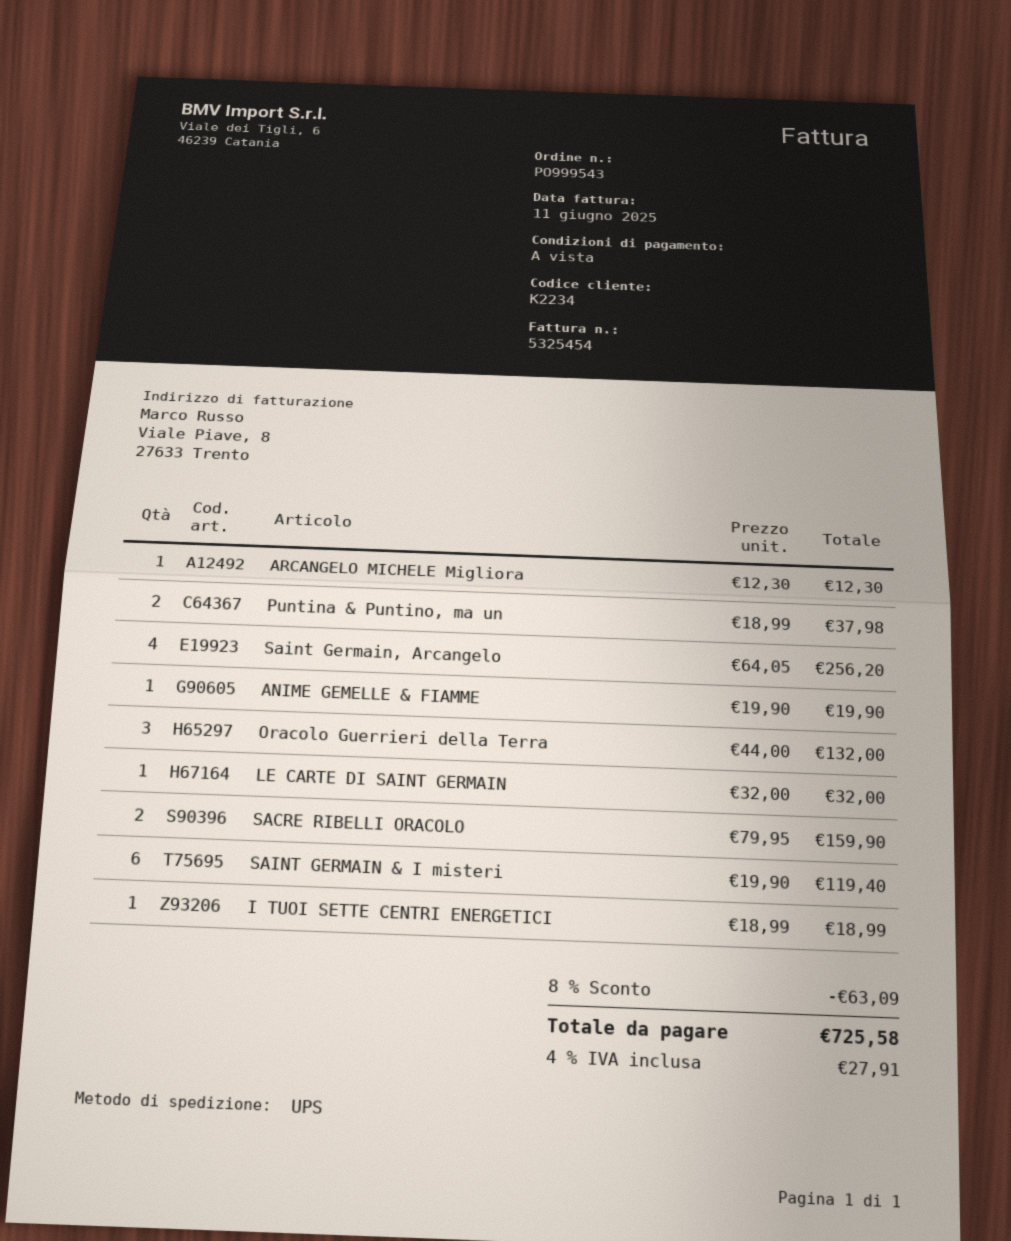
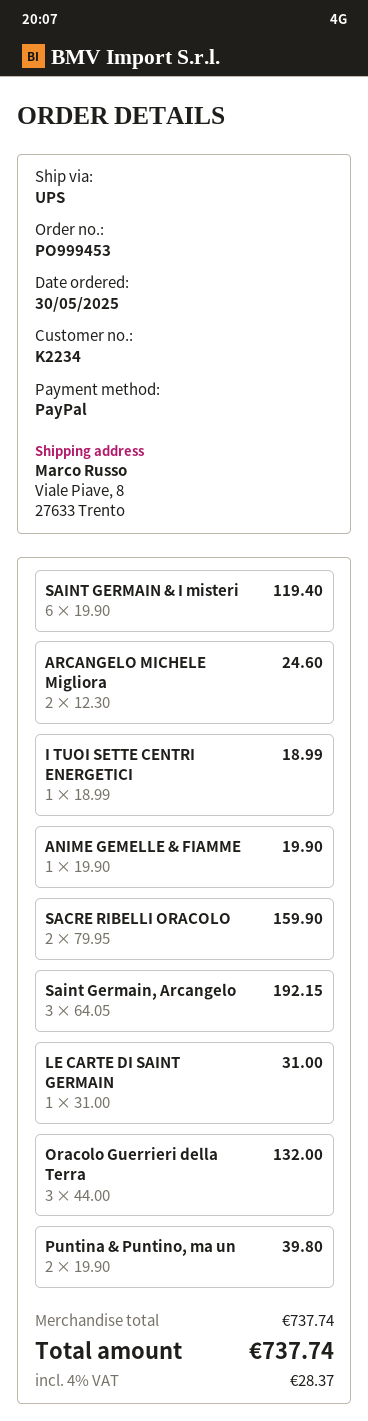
order number: PO999543 -> PO999453
ARCANGELO MICHELE Migliora: 1 x 12.30 = 12.30 -> 2 x 12.30 = 24.60
Puntina & Puntino, ma un: 2 x 18.99 = 37.98 -> 2 x 19.90 = 39.80
Saint Germain, Arcangelo: 4 x 64.05 = 256.20 -> 3 x 64.05 = 192.15
LE CARTE DI SAINT GERMAIN: 1 x 32.00 = 32.00 -> 1 x 31.00 = 31.00
discount: 8% = 63.09 -> none
tax: 4% = 27.91 -> 4% = 28.37
total: 725.58 -> 737.74

